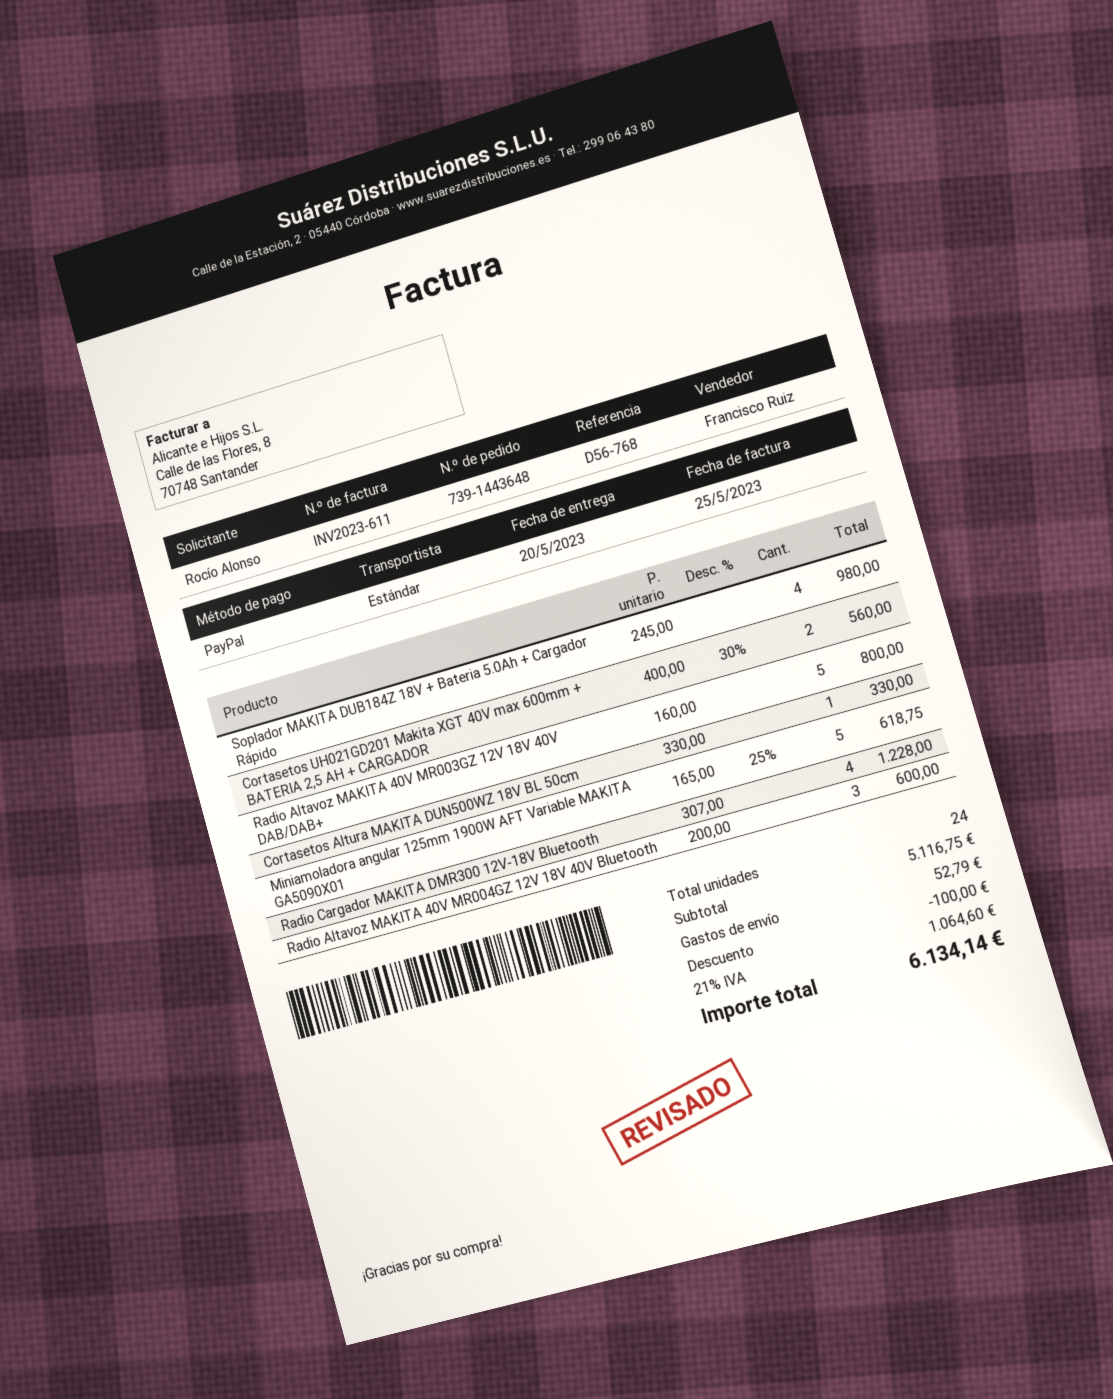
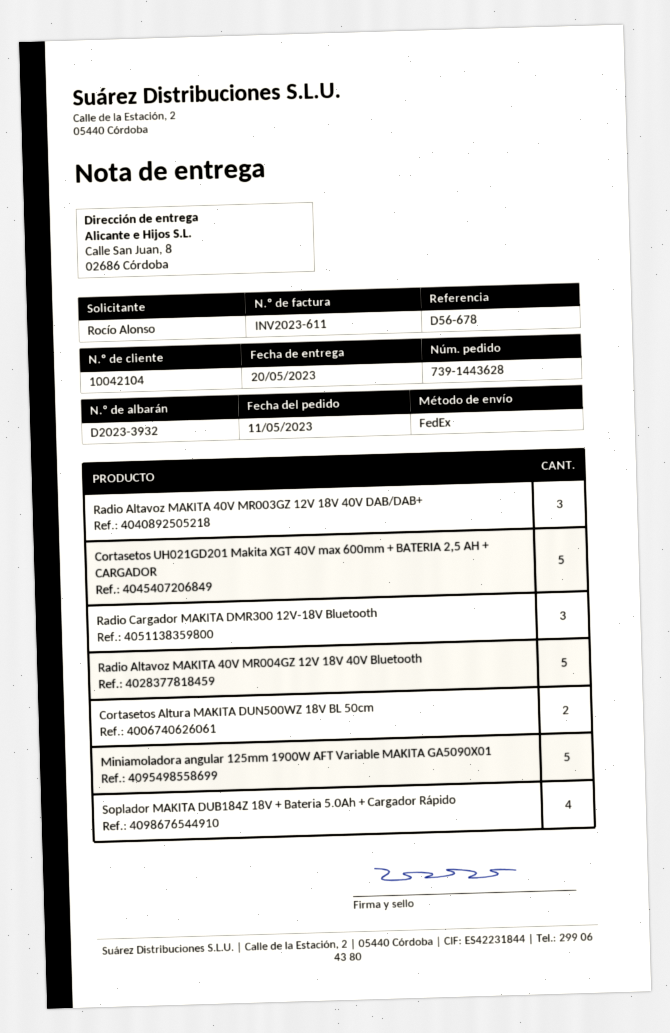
order number: 739-1443648 -> 739-1443628
reference: D56-768 -> D56-678
shipping method: standard -> FedEx
Cortasetos UH021GD201 Makita XGT 40V max 600mm + BATERIA 2,5 AH + CARGADOR: 2 -> 5
Radio Altavoz MAKITA 40V MR003GZ 12V 18V 40V DAB/DAB+: 5 -> 3
Cortasetos Altura MAKITA DUN500WZ 18V BL 50cm: 1 -> 2
Radio Cargador MAKITA DMR300 12V-18V Bluetooth: 4 -> 3
Radio Altavoz MAKITA 40V MR004GZ 12V 18V 40V Bluetooth: 3 -> 5

